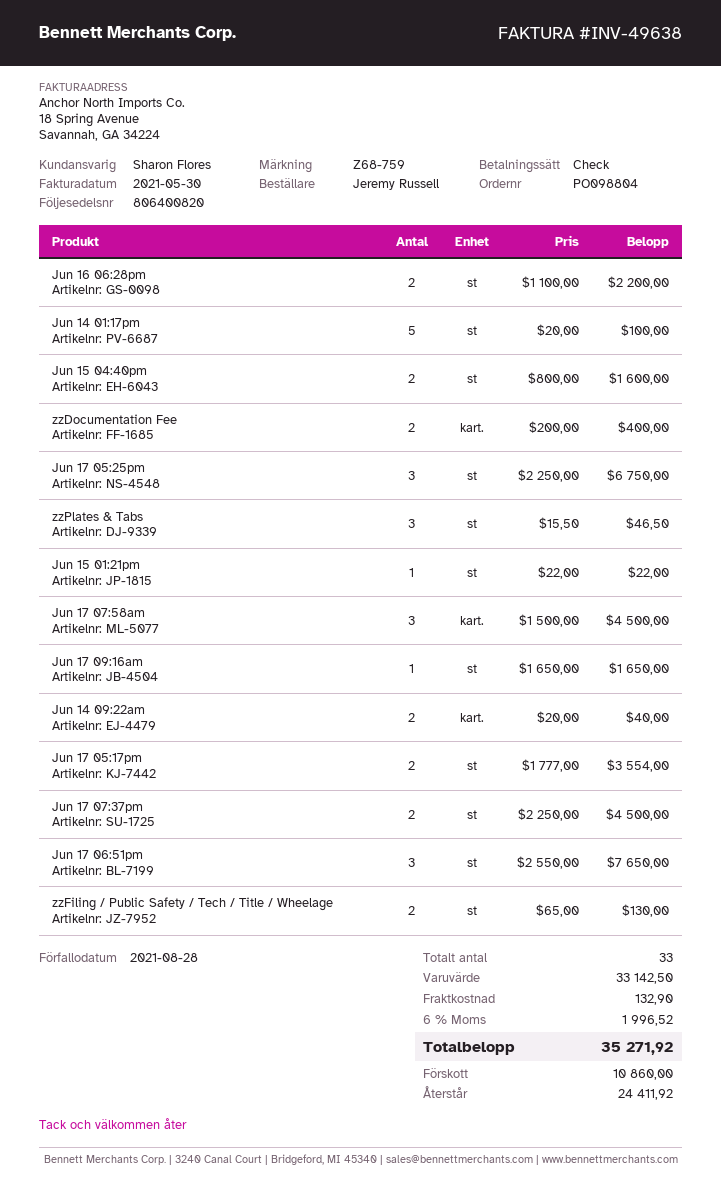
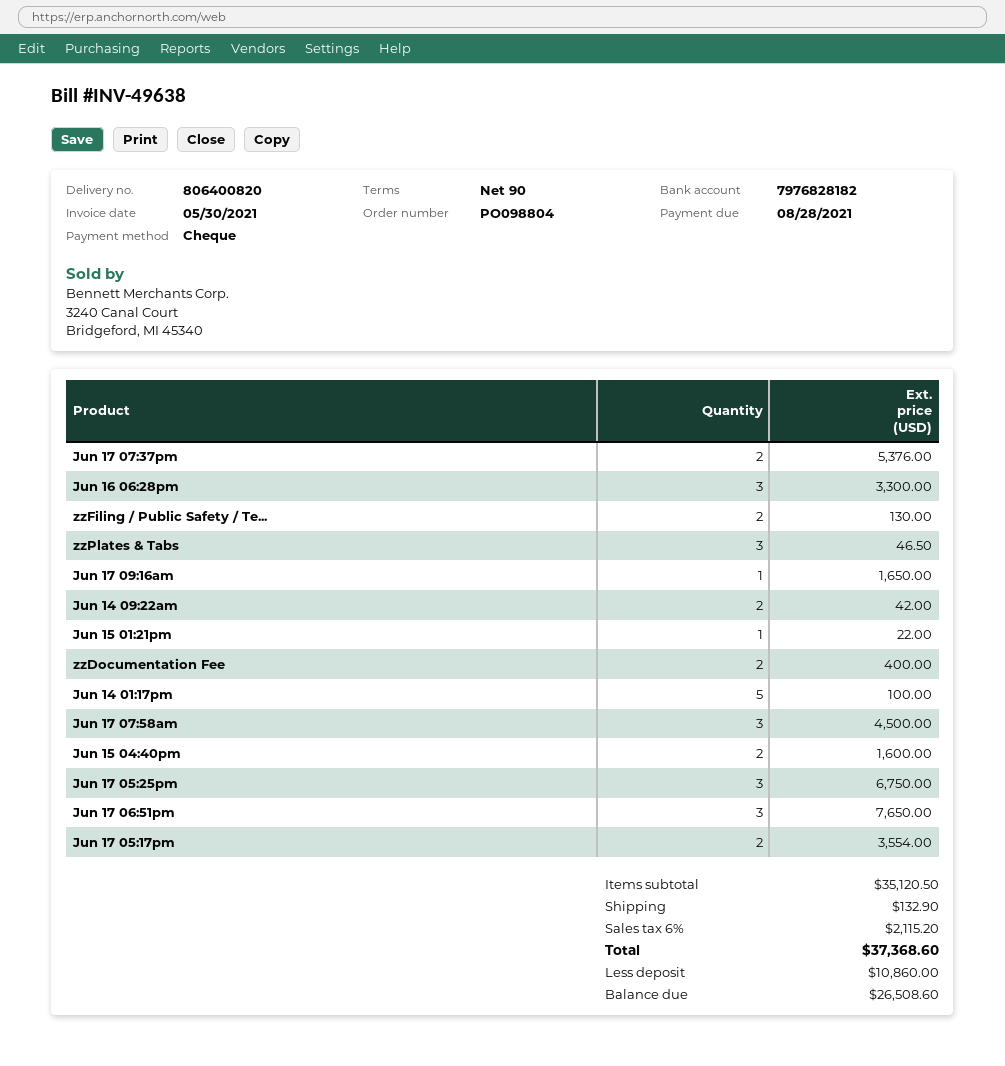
Jun 16 06:28pm: 2 for 2200.00 -> 3 for 3300.00
Jun 14 09:22am: 2 for 40.00 -> 2 for 42.00
Jun 17 07:37pm: 2 for 4500.00 -> 2 for 5376.00
subtotal: 33142.50 -> 35120.50
tax: 6% = 1996.52 -> 6% = 2115.20
total: 35271.92 -> 37368.60
balance: 24411.92 -> 26508.60

